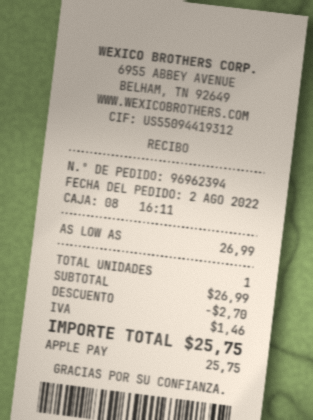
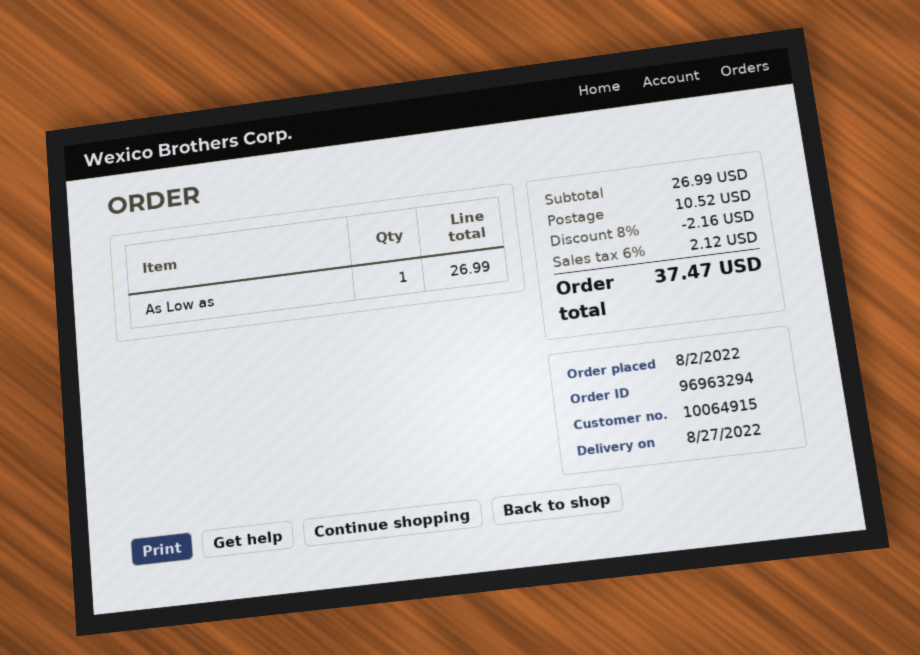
order number: 96962394 -> 96963294
discount: 2.70 -> 2.16
shipping: none -> 10.52
tax: 1.46 -> 2.12
total: 25.75 -> 37.47

